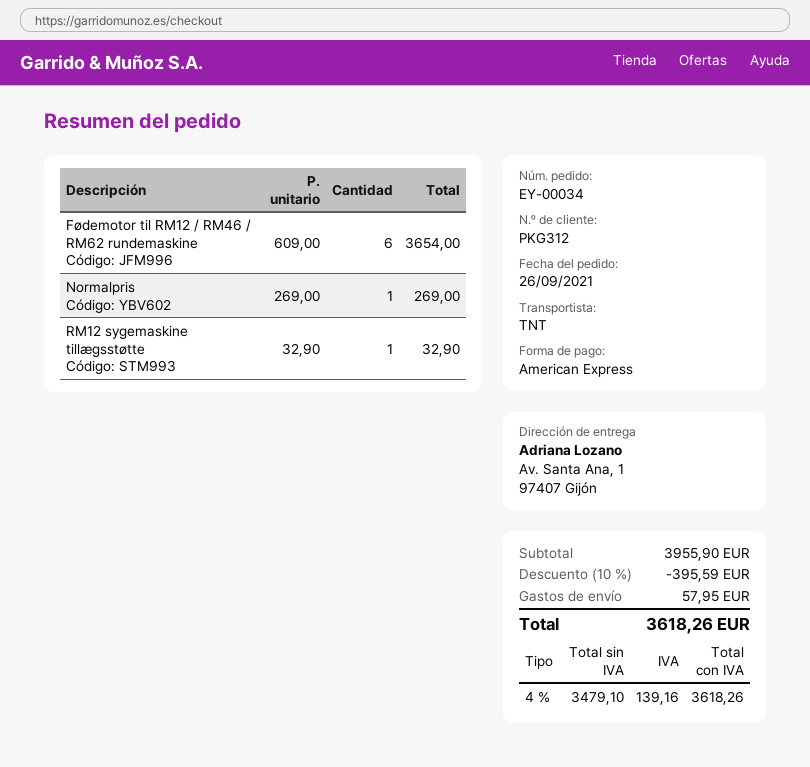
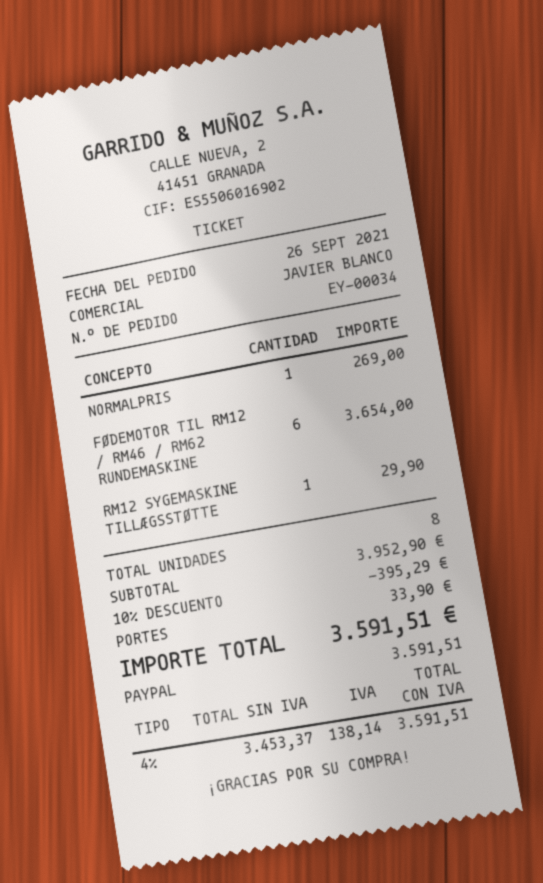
payment method: American Express -> PayPal
RM12 sygemaskine tillægsstøtte: 1 for 32.90 -> 1 for 29.90
subtotal: 3955.90 -> 3952.90
discount: 10% = 395.59 -> 10% = 395.29
shipping: 57.95 -> 33.90
net: 3479.10 -> 3453.37
tax: 4% = 139.16 -> 4% = 138.14
total: 3618.26 -> 3591.51

